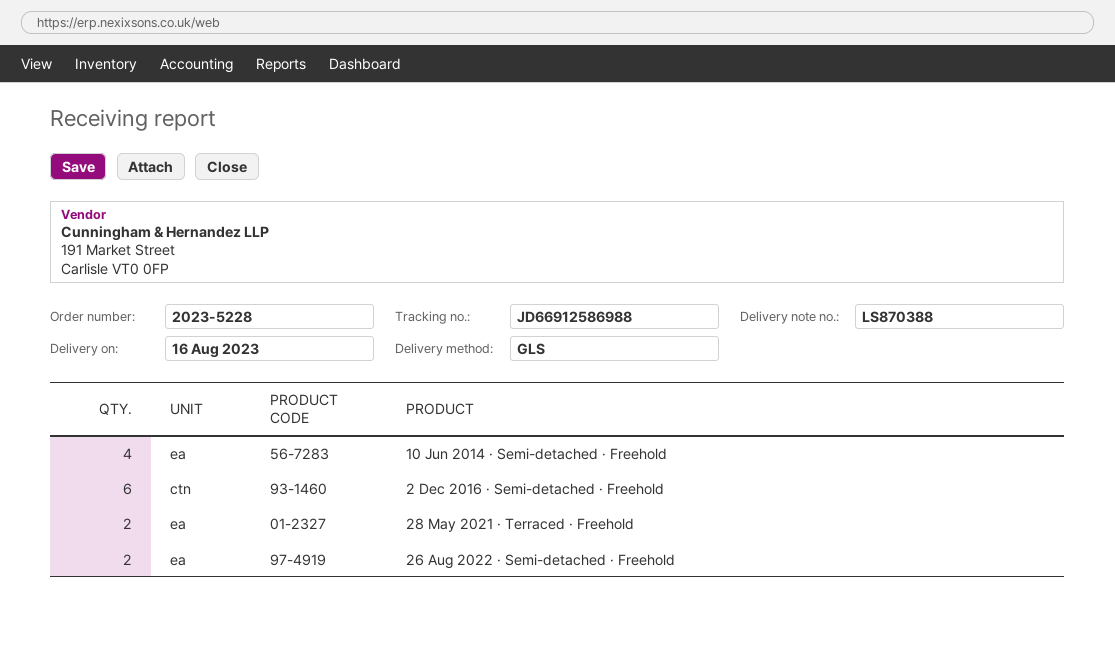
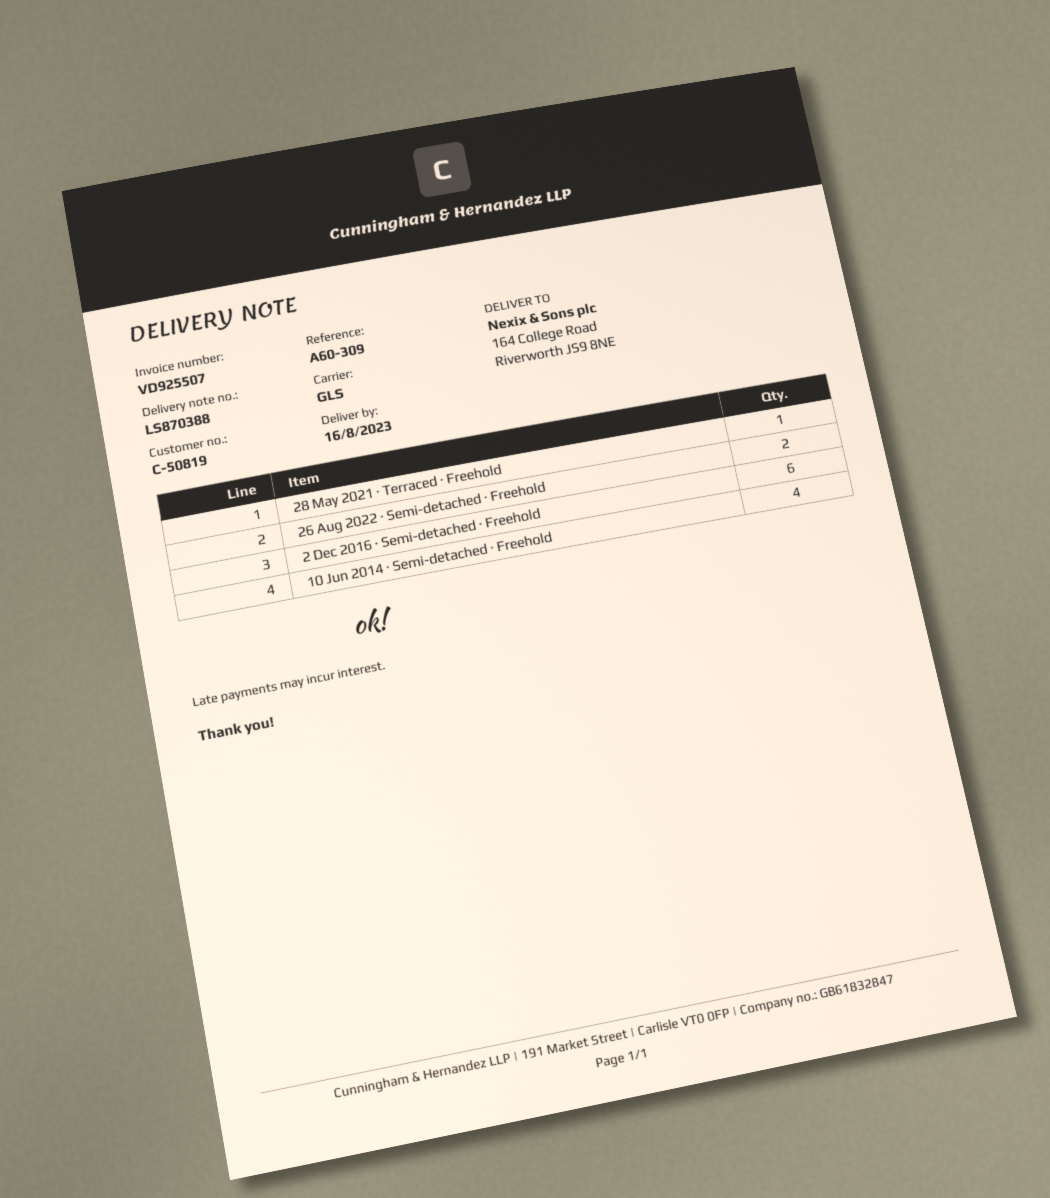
28 May 2021 · Terraced · Freehold: 2 -> 1

